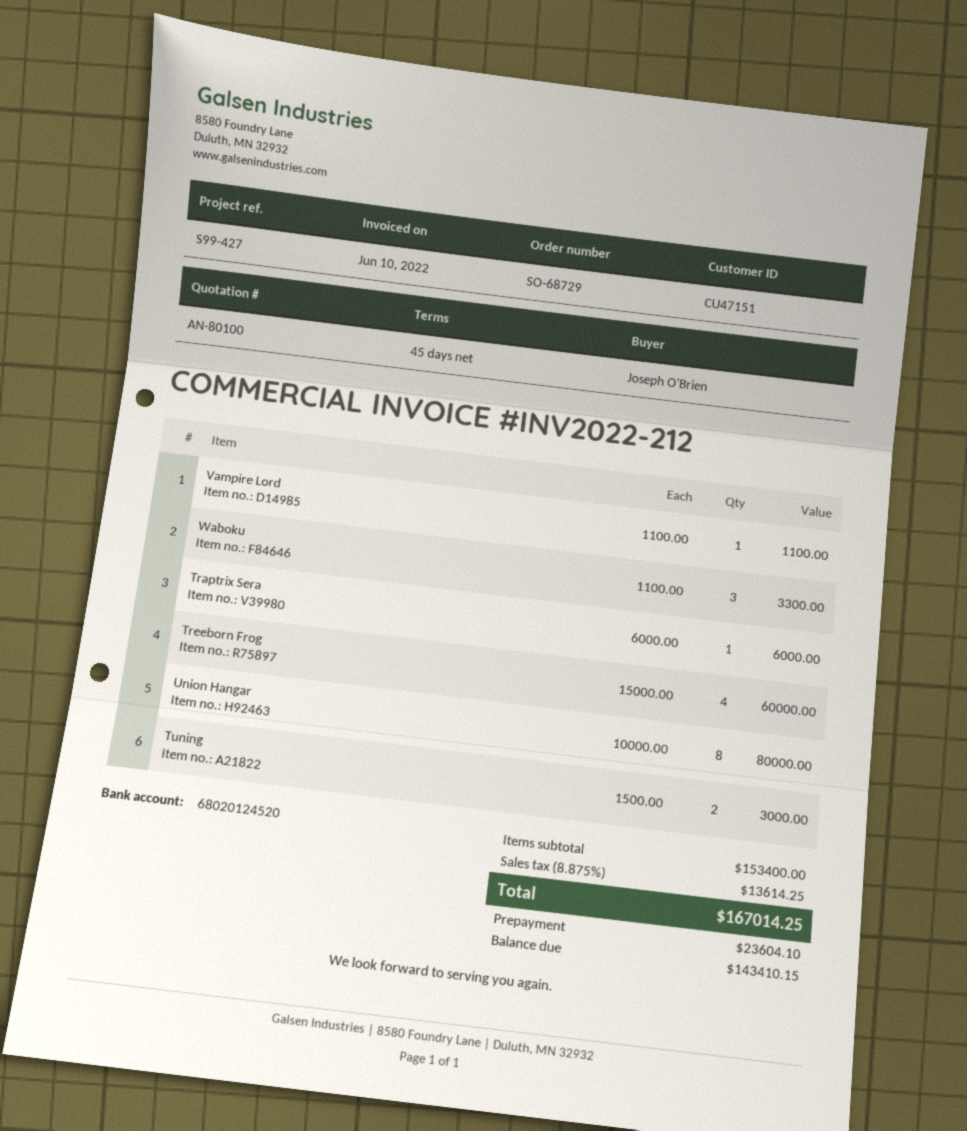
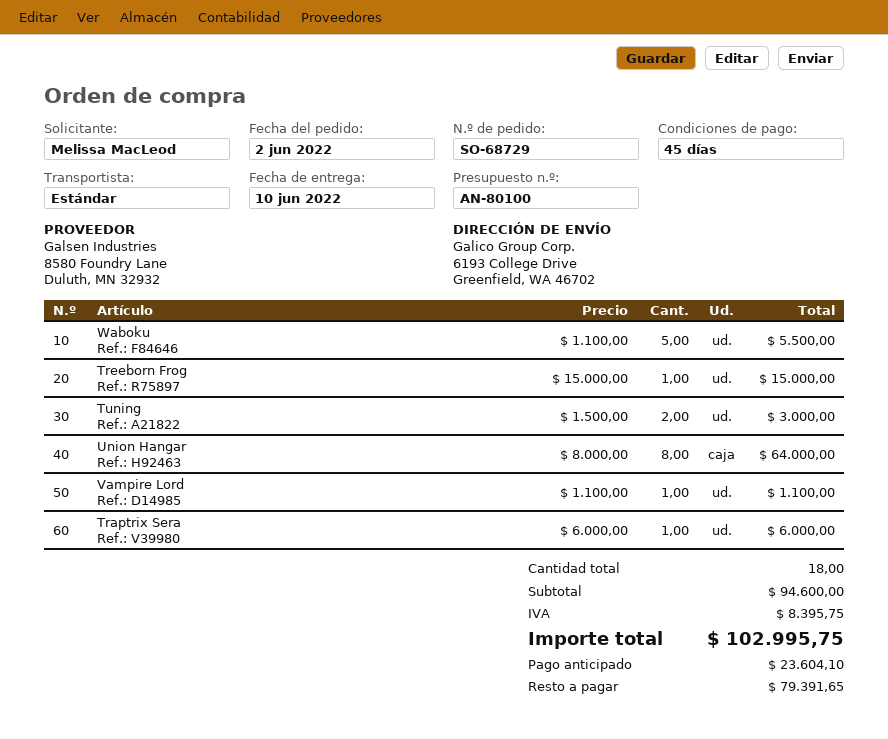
ordered by: Joseph O'Brien -> Melissa MacLeod
Waboku: 3 x 1100.00 = 3300.00 -> 5 x 1100.00 = 5500.00
Treeborn Frog: 4 x 15000.00 = 60000.00 -> 1 x 15000.00 = 15000.00
Union Hangar: 8 x 10000.00 = 80000.00 -> 8 x 8000.00 = 64000.00
subtotal: 153400.00 -> 94600.00
tax: 13614.25 -> 8395.75
total: 167014.25 -> 102995.75
balance: 143410.15 -> 79391.65

